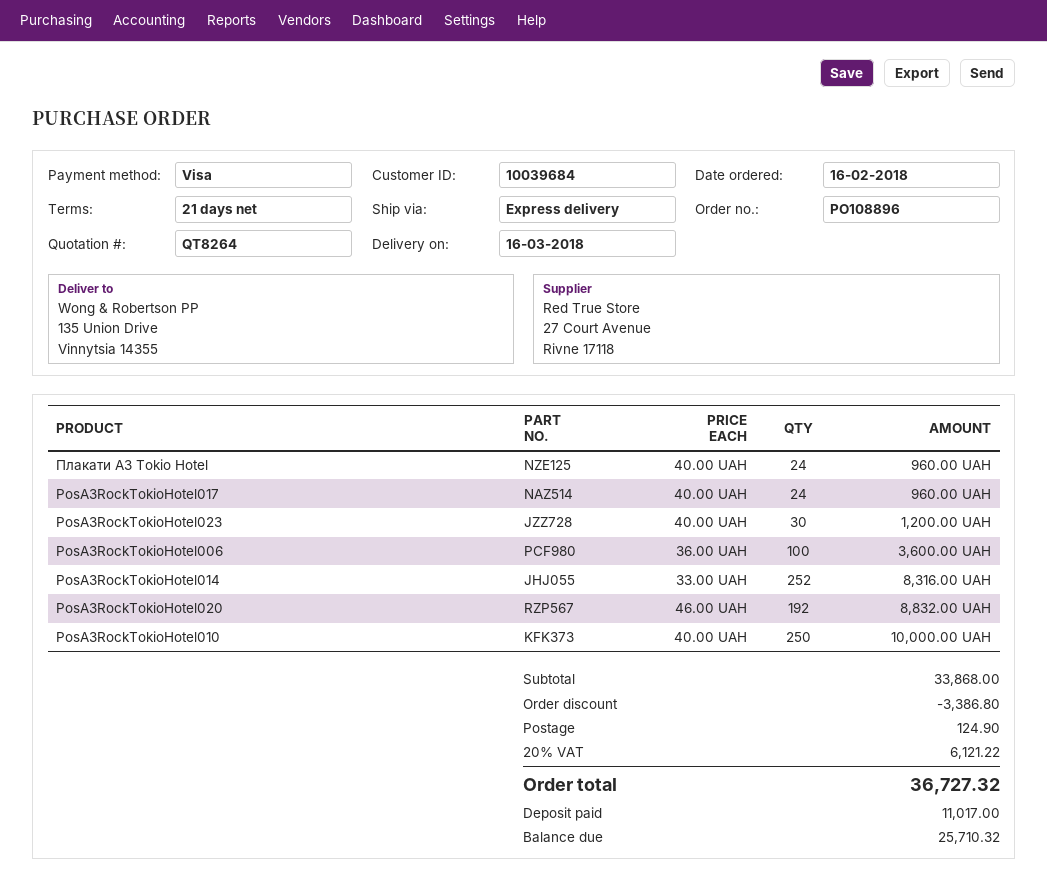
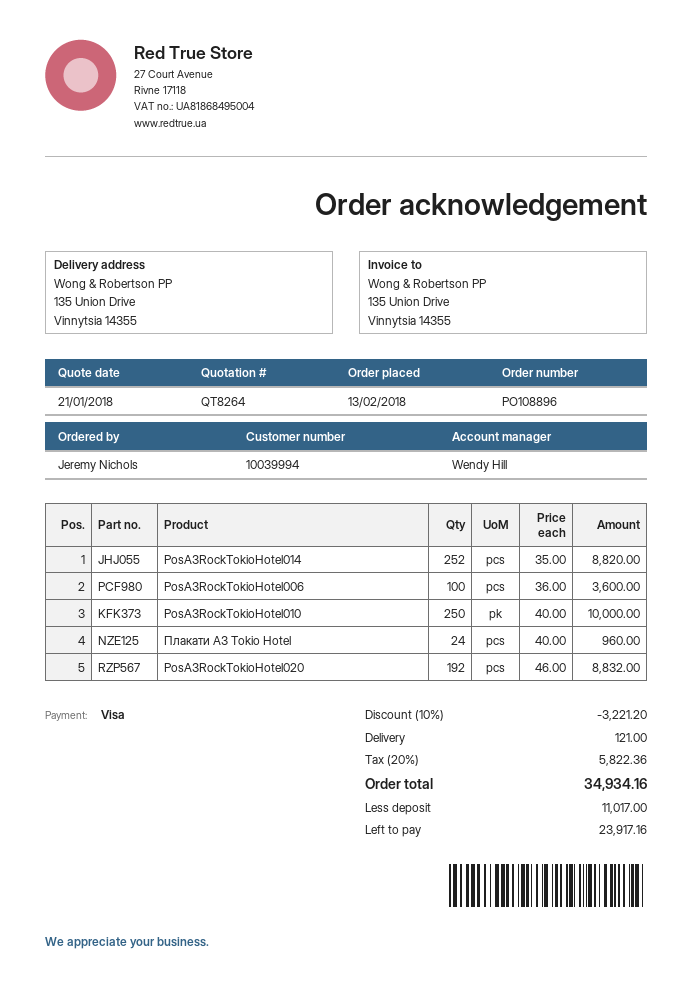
order date: 2018-02-16 -> 2018-02-13
customer number: 10039684 -> 10039994
PosA3RockTokioHotel017: 24 x 40.00 = 960.00 -> none
PosA3RockTokioHotel023: 30 x 40.00 = 1200.00 -> none
PosA3RockTokioHotel014: 252 x 33.00 = 8316.00 -> 252 x 35.00 = 8820.00
discount: 3386.80 -> 3221.20
shipping: 124.90 -> 121.00
tax: 20% = 6121.22 -> 20% = 5822.36
total: 36727.32 -> 34934.16
balance: 25710.32 -> 23917.16

